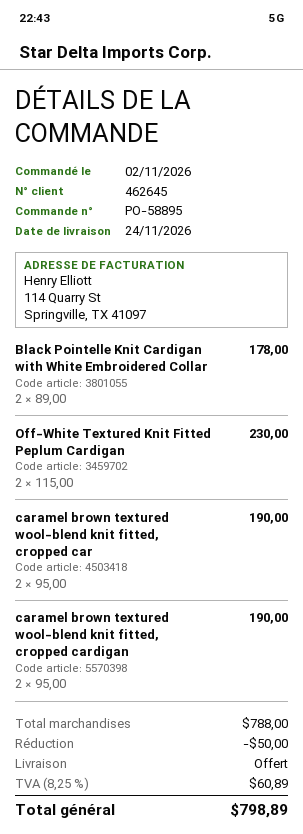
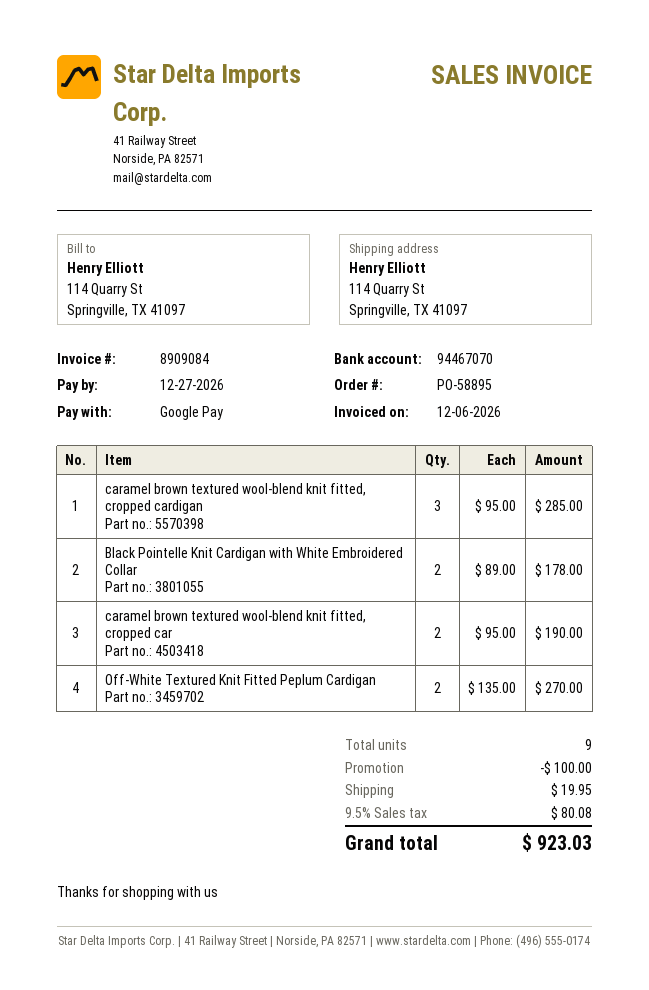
Off-White Textured Knit Fitted Peplum Cardigan: 2 x 115.00 = 230.00 -> 2 x 135.00 = 270.00
caramel brown textured wool-blend knit fitted, cropped cardigan: 2 x 95.00 = 190.00 -> 3 x 95.00 = 285.00
discount: 50.00 -> 100.00
shipping: 0.00 -> 19.95
tax: 8.25% = 60.89 -> 9.5% = 80.08
total: 798.89 -> 923.03

